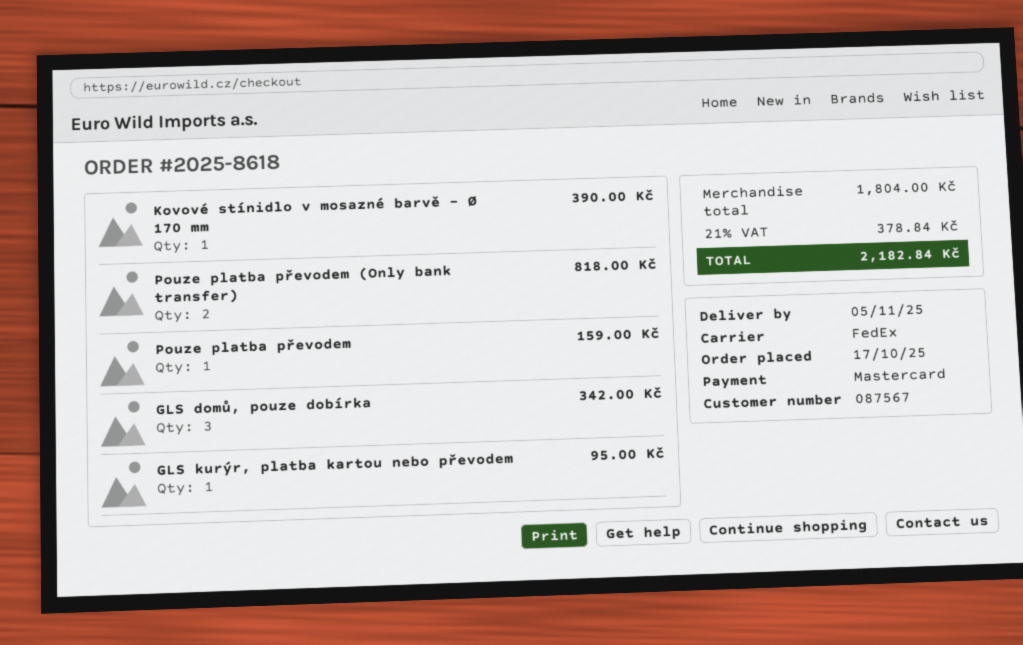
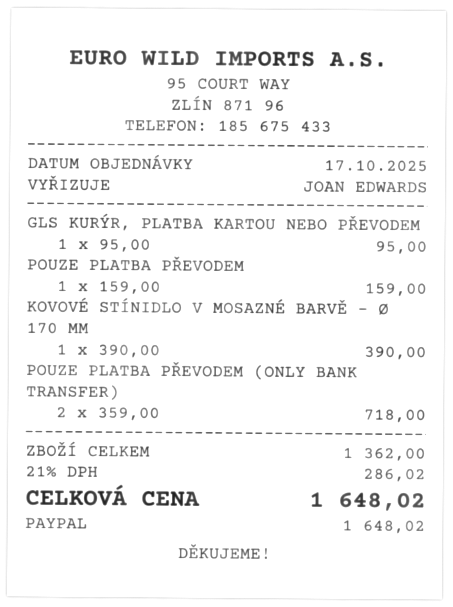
payment method: Mastercard -> PayPal
Pouze platba převodem (Only bank transfer): 2 for 818.00 -> 2 for 718.00
GLS domů, pouze dobírka: 3 for 342.00 -> none
subtotal: 1804.00 -> 1362.00
tax: 21% = 378.84 -> 21% = 286.02
total: 2182.84 -> 1648.02

